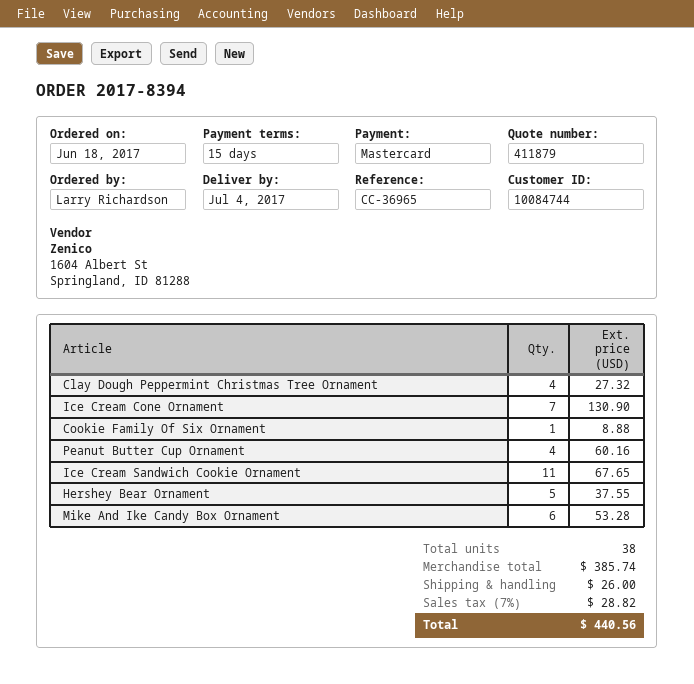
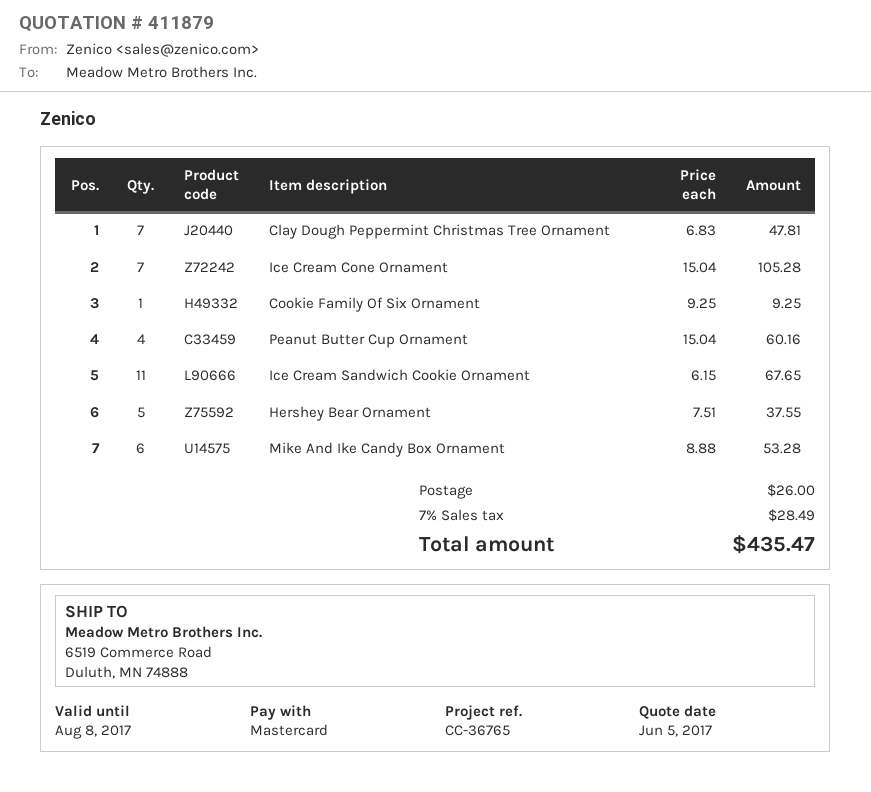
reference: CC-36965 -> CC-36765
Clay Dough Peppermint Christmas Tree Ornament: 4 for 27.32 -> 7 for 47.81
Ice Cream Cone Ornament: 7 for 130.90 -> 7 for 105.28
Cookie Family Of Six Ornament: 1 for 8.88 -> 1 for 9.25
tax: 7% = 28.82 -> 7% = 28.49
total: 440.56 -> 435.47

